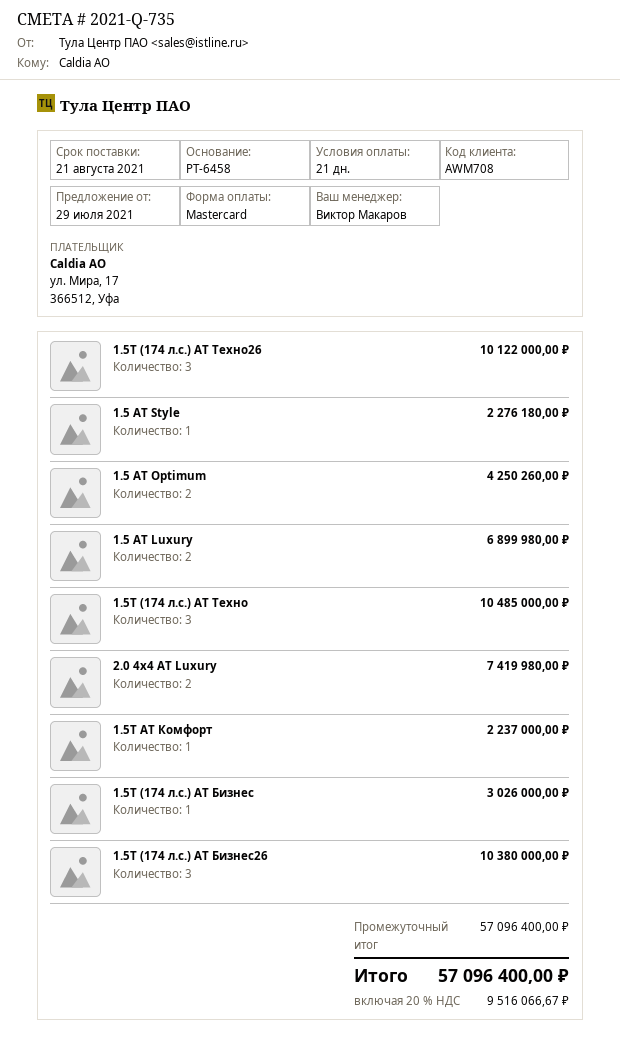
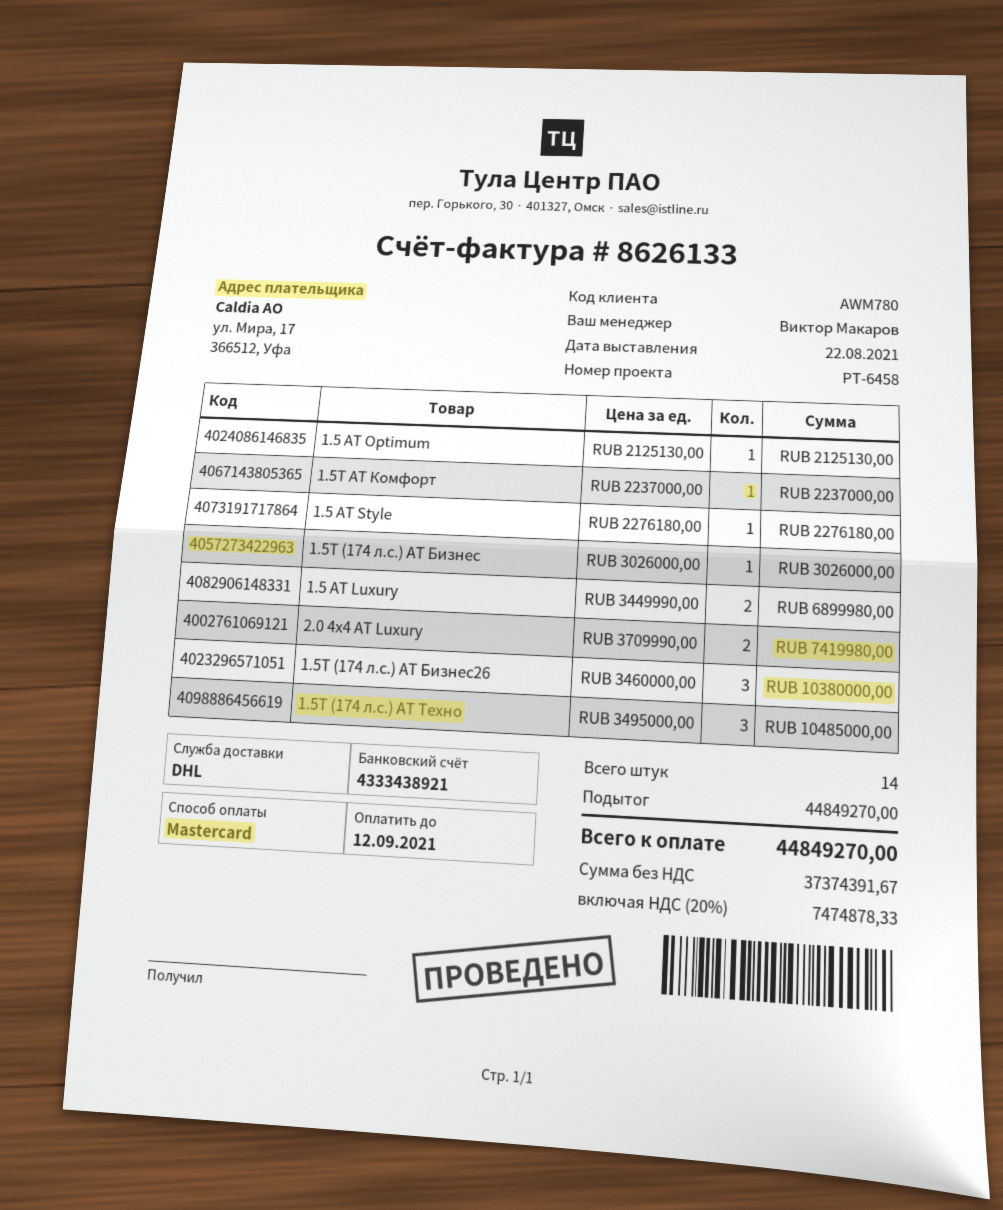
customer number: AWM708 -> AWM780
1.5T (174 л.с.) AT Техно26: 3 for 10122000.00 -> none
1.5 AT Optimum: 2 for 4250260.00 -> 1 for 2125130.00
subtotal: 57096400.00 -> 44849270.00
tax: 20% = 9516066.67 -> 20% = 7474878.33
total: 57096400.00 -> 44849270.00

